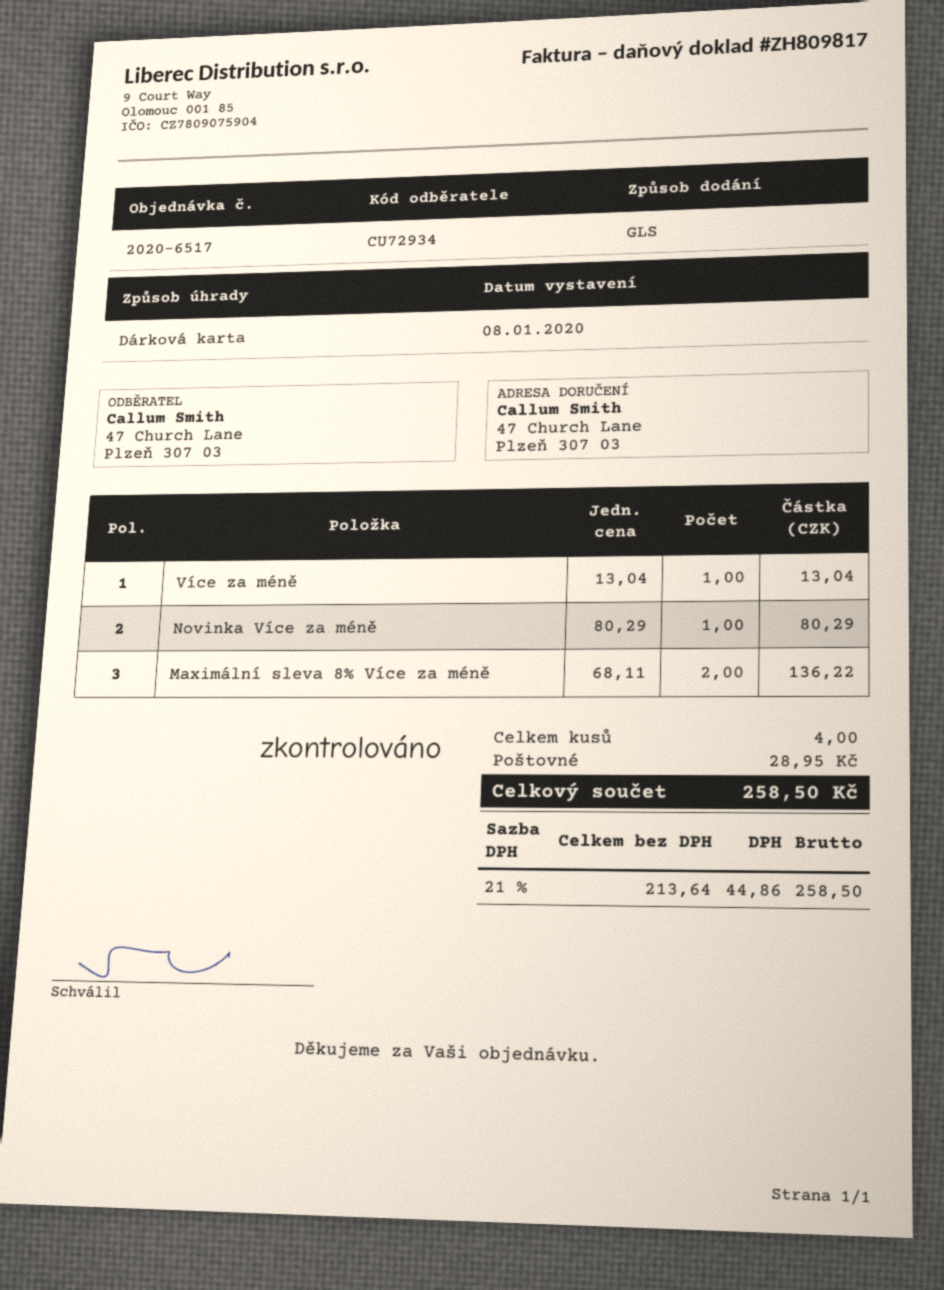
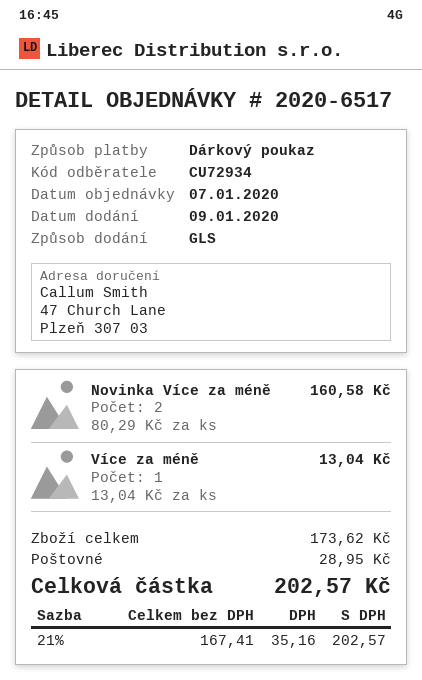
Novinka Více za méně: 1 x 80.29 = 80.29 -> 2 x 80.29 = 160.58
Maximální sleva 8% Více za méně: 2 x 68.11 = 136.22 -> none
net: 213.64 -> 167.41
tax: 21% = 44.86 -> 21% = 35.16
total: 258.50 -> 202.57

